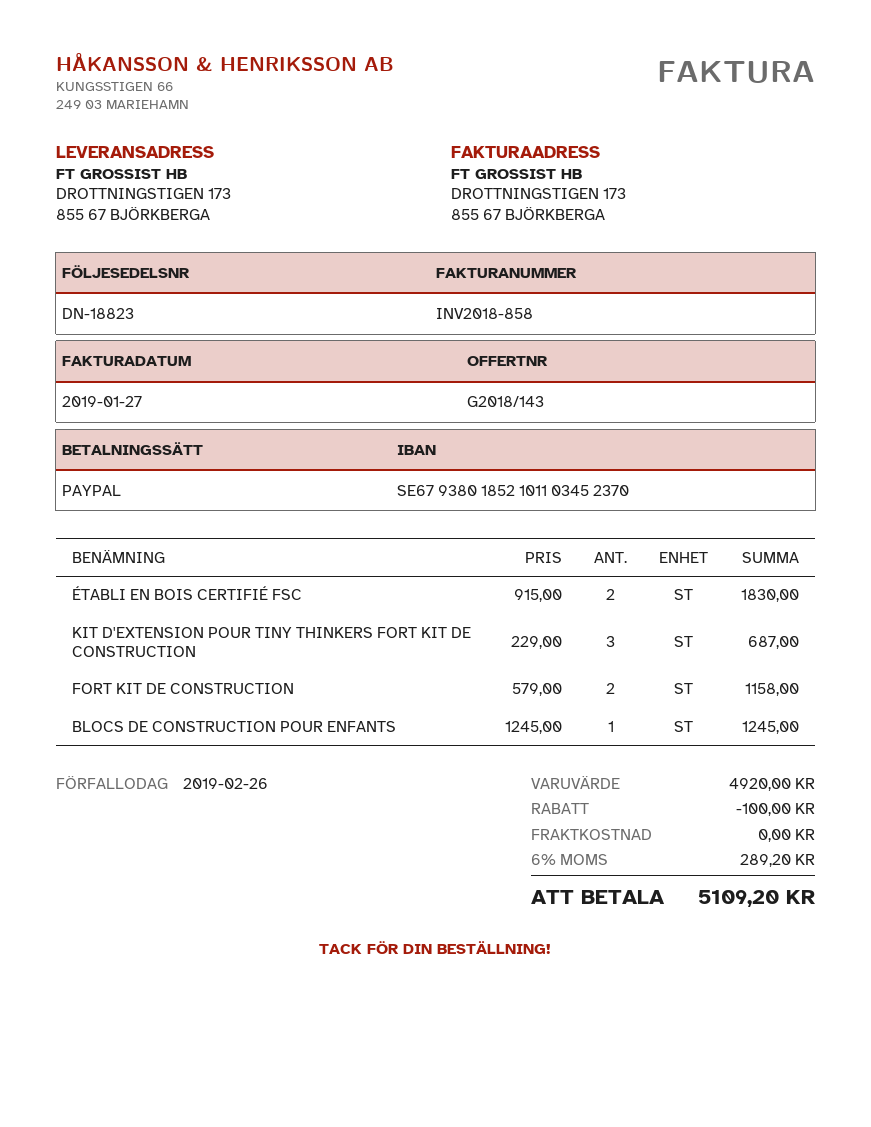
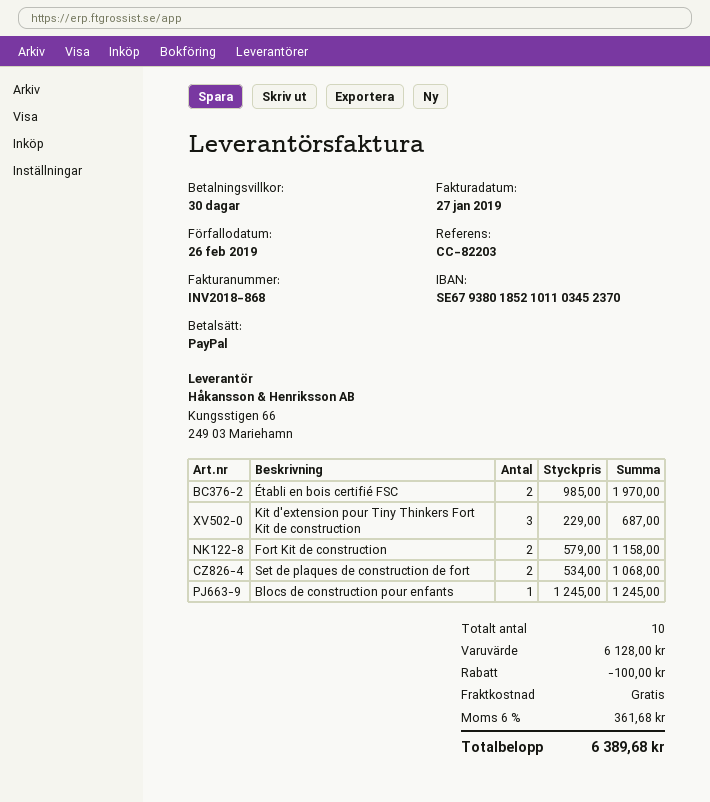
invoice number: INV2018-858 -> INV2018-868
ÉTABLI EN BOIS CERTIFIÉ FSC: 2 x 915.00 = 1830.00 -> 2 x 985.00 = 1970.00
Set de plaques de construction de fort: none -> 2 x 534.00 = 1068.00
subtotal: 4920.00 -> 6128.00
tax: 6% = 289.20 -> 6% = 361.68
total: 5109.20 -> 6389.68

